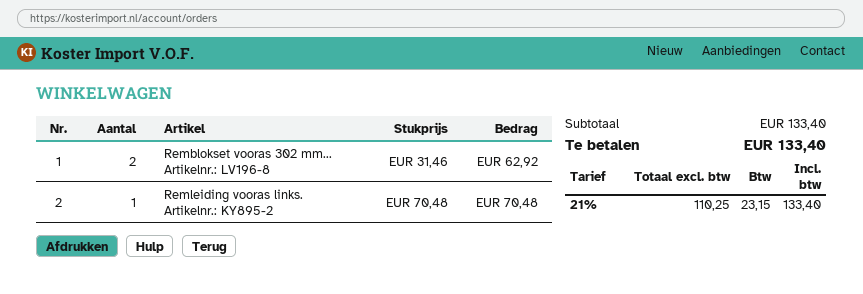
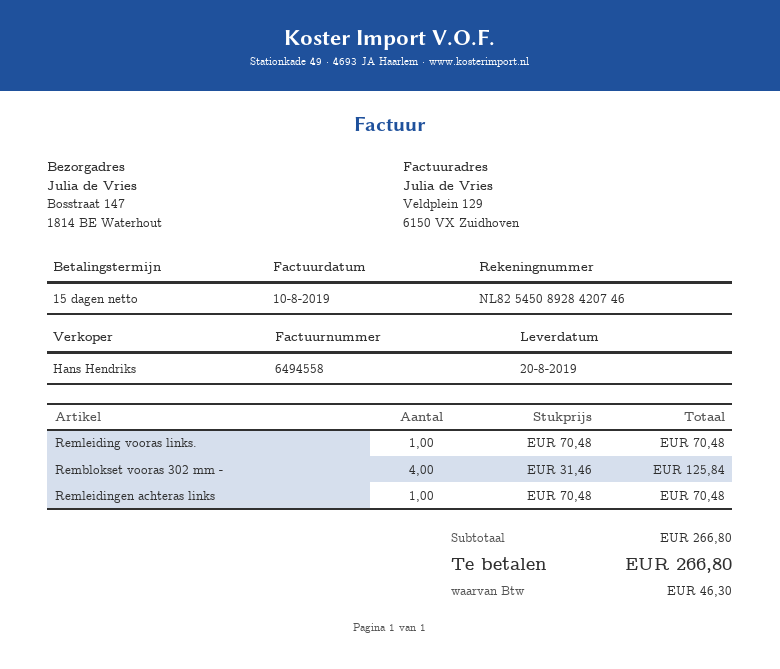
Remblokset vooras 302 mm...: 2 x 31.46 = 62.92 -> 4 x 31.46 = 125.84
Remleidingen achteras links: none -> 1 x 70.48 = 70.48
subtotal: 133.40 -> 266.80
tax: 23.15 -> 46.30
total: 133.40 -> 266.80

